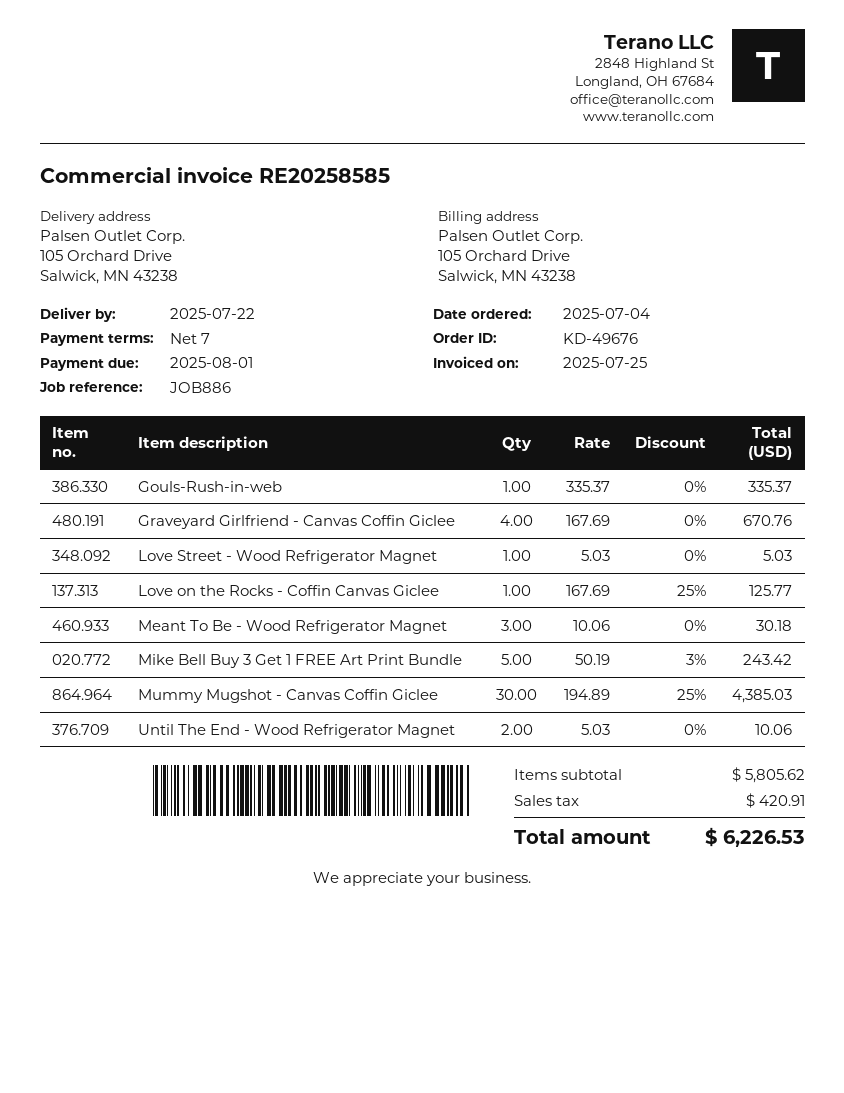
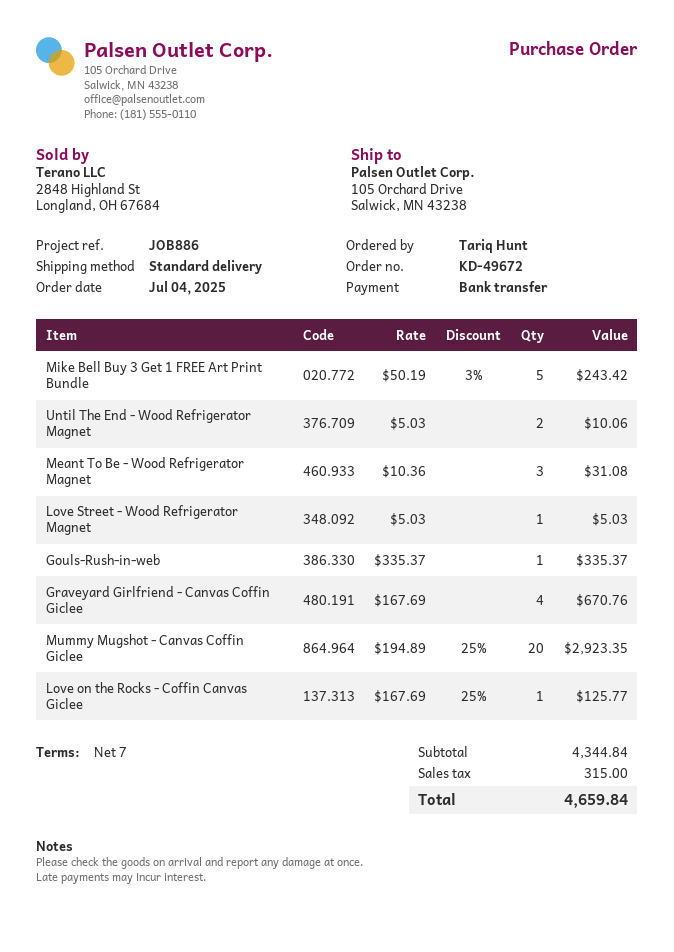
order number: KD-49676 -> KD-49672
Meant To Be - Wood Refrigerator Magnet: 3 x 10.06 = 30.18 -> 3 x 10.36 = 31.08
Mummy Mugshot - Canvas Coffin Giclee: 30 x 194.89 - 25% = 4385.03 -> 20 x 194.89 - 25% = 2923.35
subtotal: 5805.62 -> 4344.84
tax: 420.91 -> 315.00
total: 6226.53 -> 4659.84

